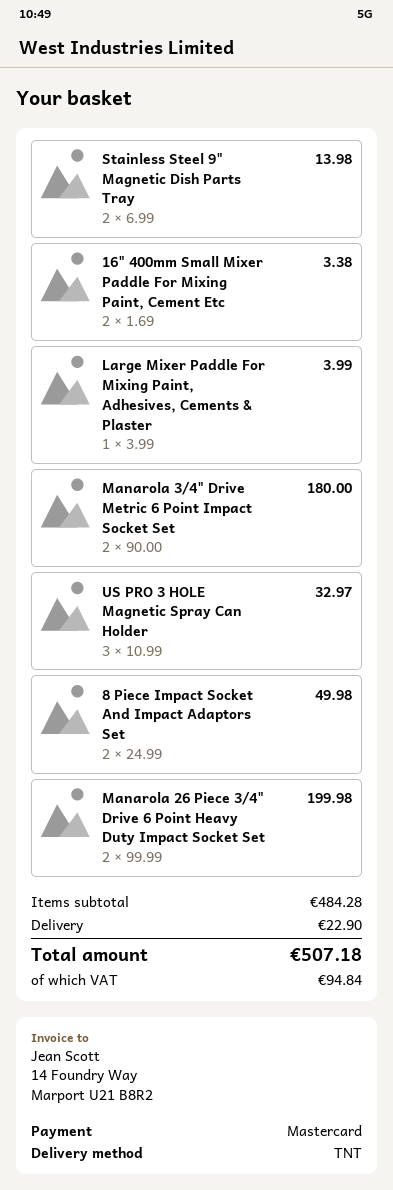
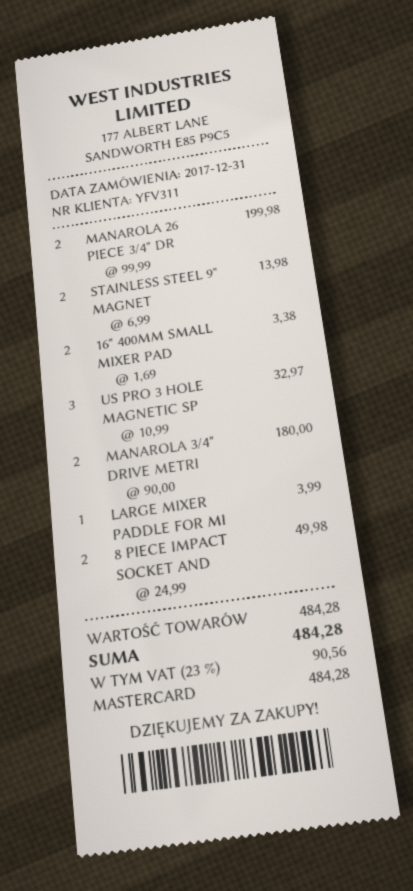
shipping: 22.90 -> none
tax: 94.84 -> 90.56
total: 507.18 -> 484.28

